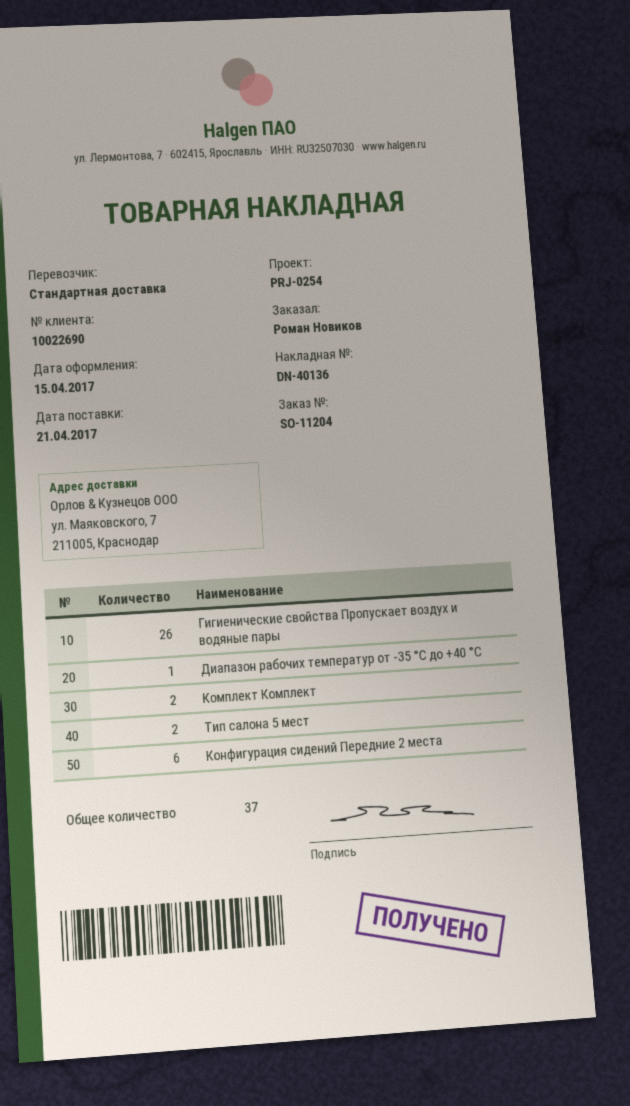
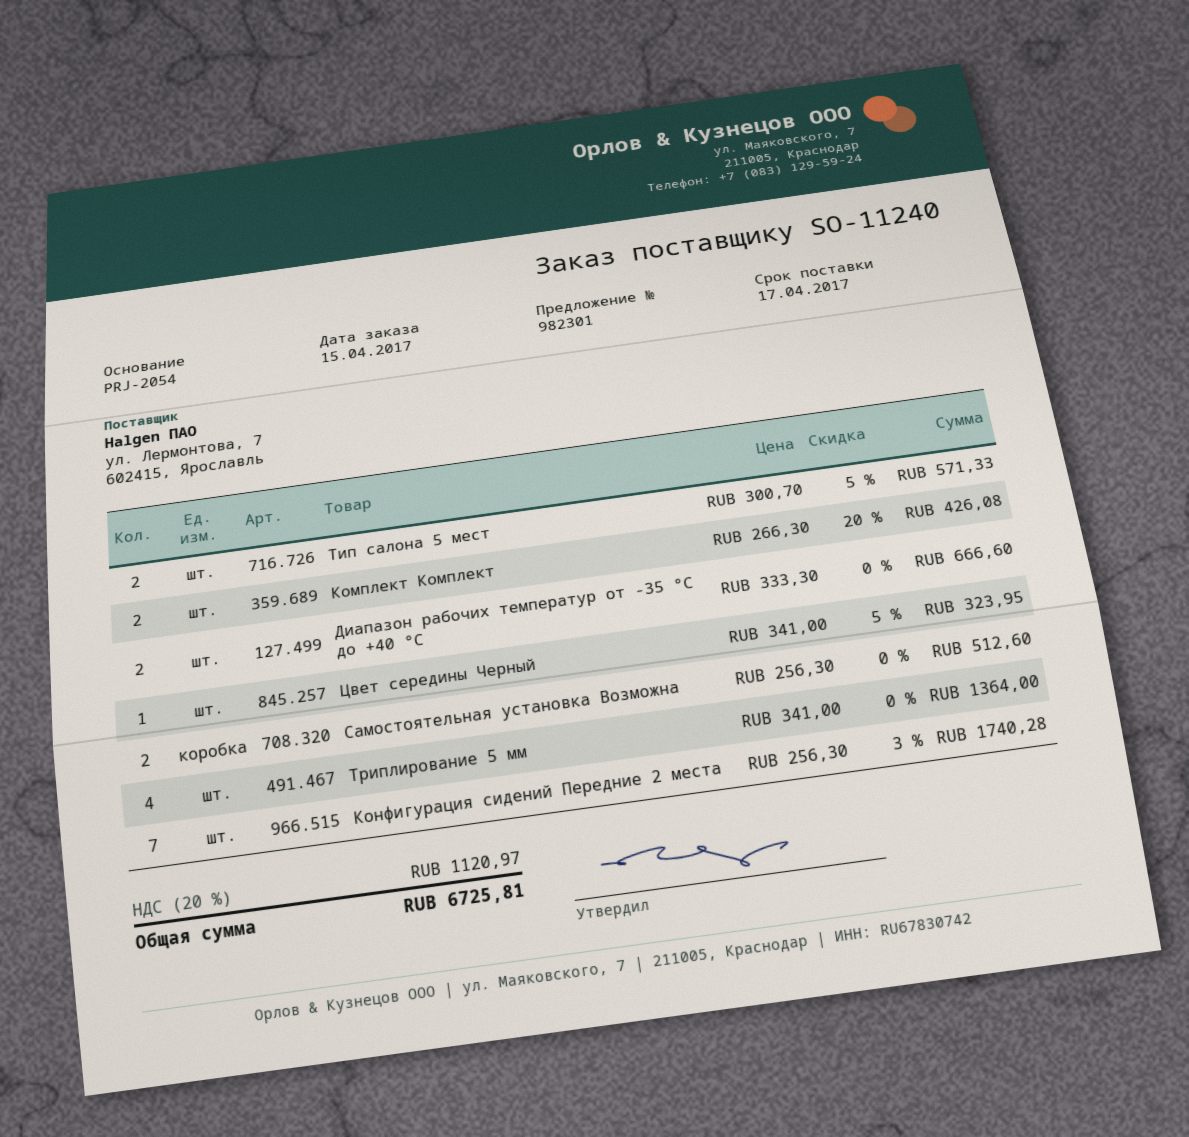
order number: SO-11204 -> SO-11240
delivery date: 2017-04-21 -> 2017-04-17
reference: PRJ-0254 -> PRJ-2054
Гигиенические свойства Пропускает воздух и водяные пары: 26 -> none
Диапазон рабочих температур от -35 °C до +40 °C: 1 -> 2
Конфигурация сидений Передние 2 места: 6 -> 7
Цвет середины Черный: none -> 1
Самостоятельная установка Возможна: none -> 2
Триплирование 5 мм: none -> 4

